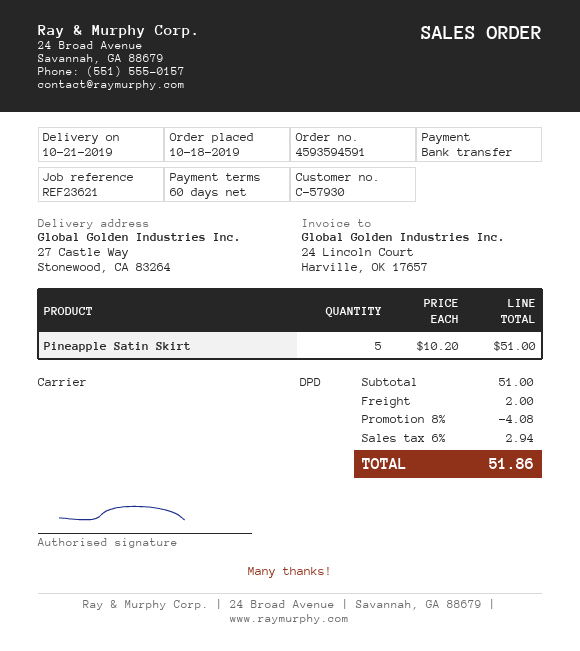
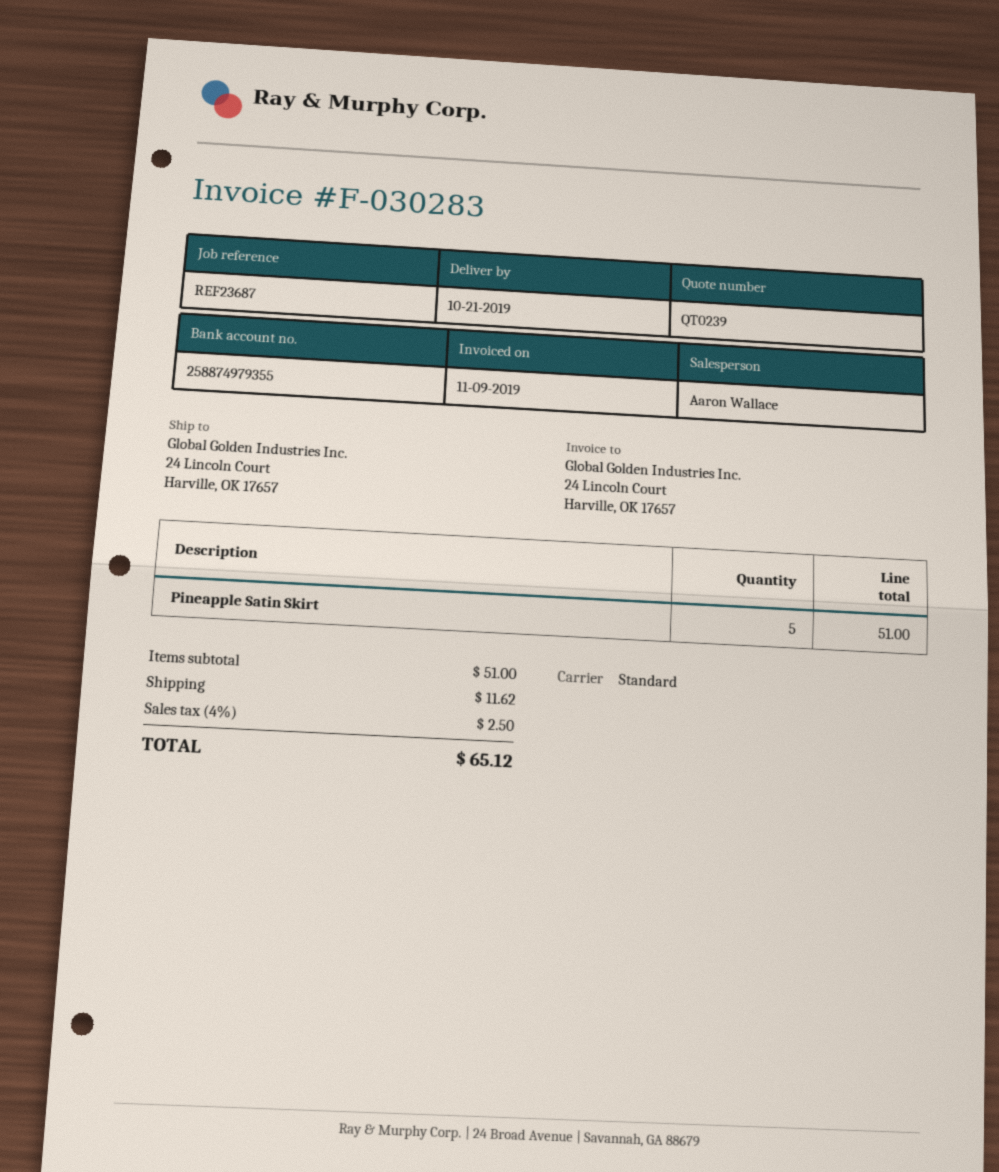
reference: REF23621 -> REF23687
shipping method: DPD -> standard
ship to: 27 Castle Way, Stonewood, CA 83264 -> 24 Lincoln Court, Harville, OK 17657
discount: 8% = 4.08 -> none
shipping: 2.00 -> 11.62
tax: 6% = 2.94 -> 4% = 2.50
total: 51.86 -> 65.12

